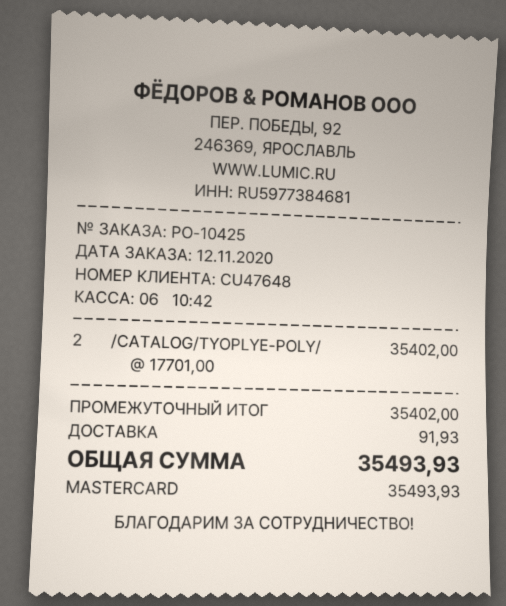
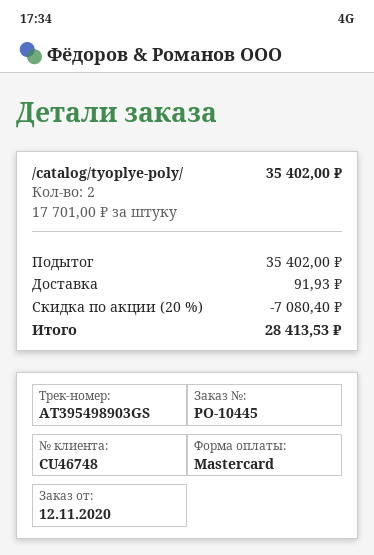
order number: PO-10425 -> PO-10445
customer number: CU47648 -> CU46748
discount: none -> 20% = 7080.40
total: 35493.93 -> 28413.53

